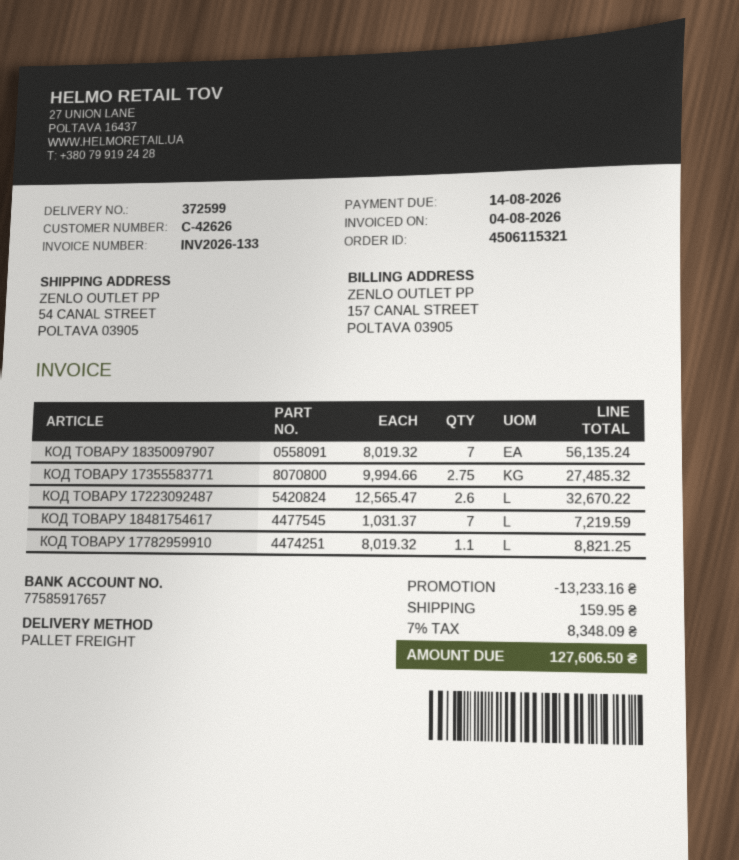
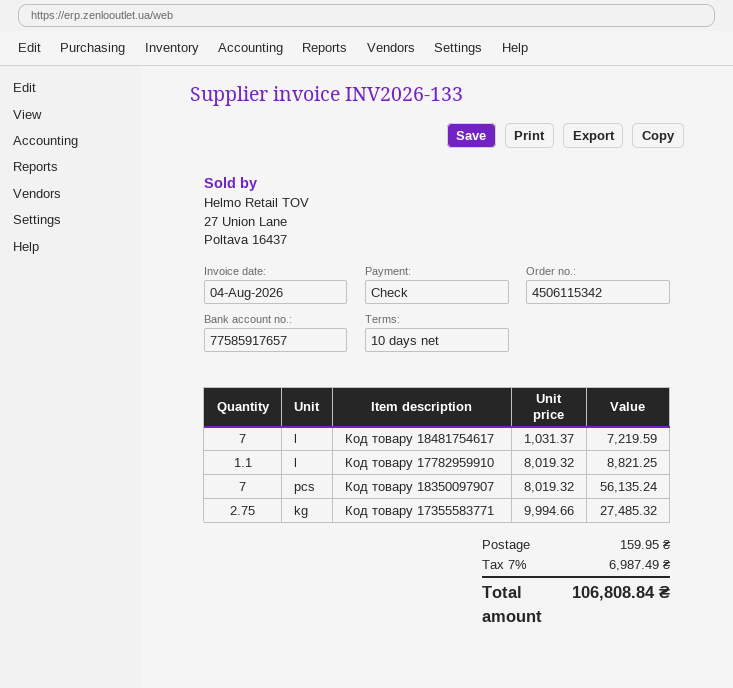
order number: 4506115321 -> 4506115342
КОД ТОВАРУ 17223092487: 2.6 x 12565.47 = 32670.22 -> none
discount: 13233.16 -> none
tax: 7% = 8348.09 -> 7% = 6987.49
total: 127606.50 -> 106808.84

